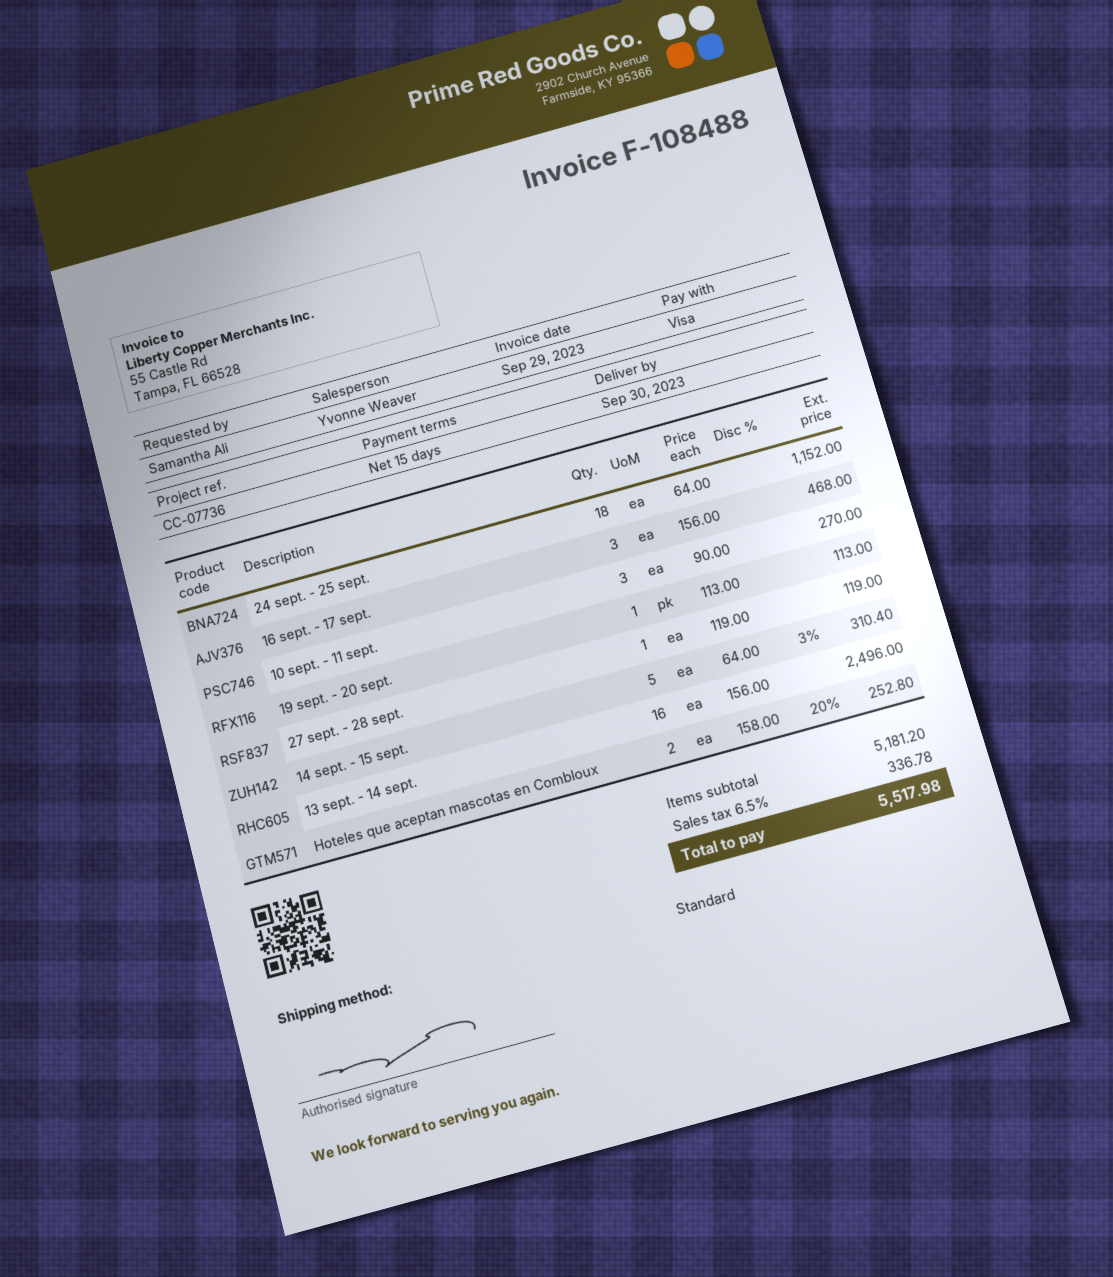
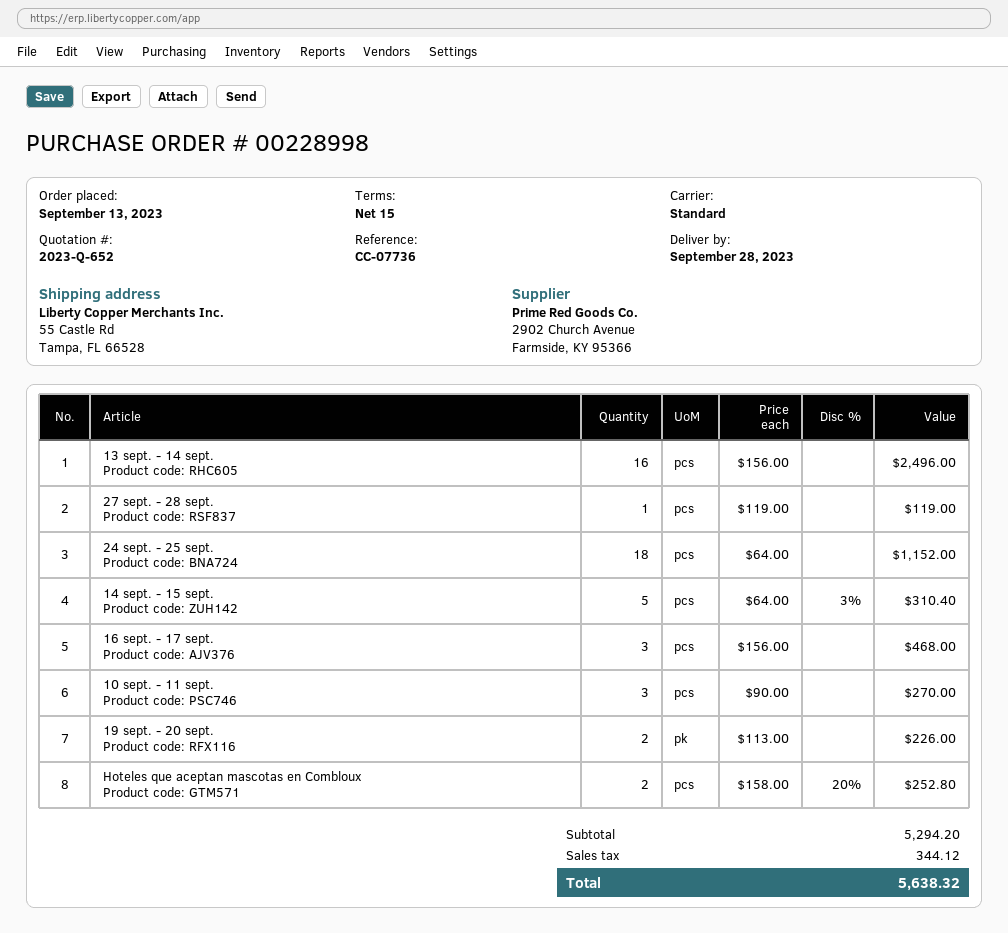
delivery date: 2023-09-30 -> 2023-09-28
19 sept. - 20 sept.: 1 x 113.00 = 113.00 -> 2 x 113.00 = 226.00
subtotal: 5181.20 -> 5294.20
tax: 336.78 -> 344.12
total: 5517.98 -> 5638.32

